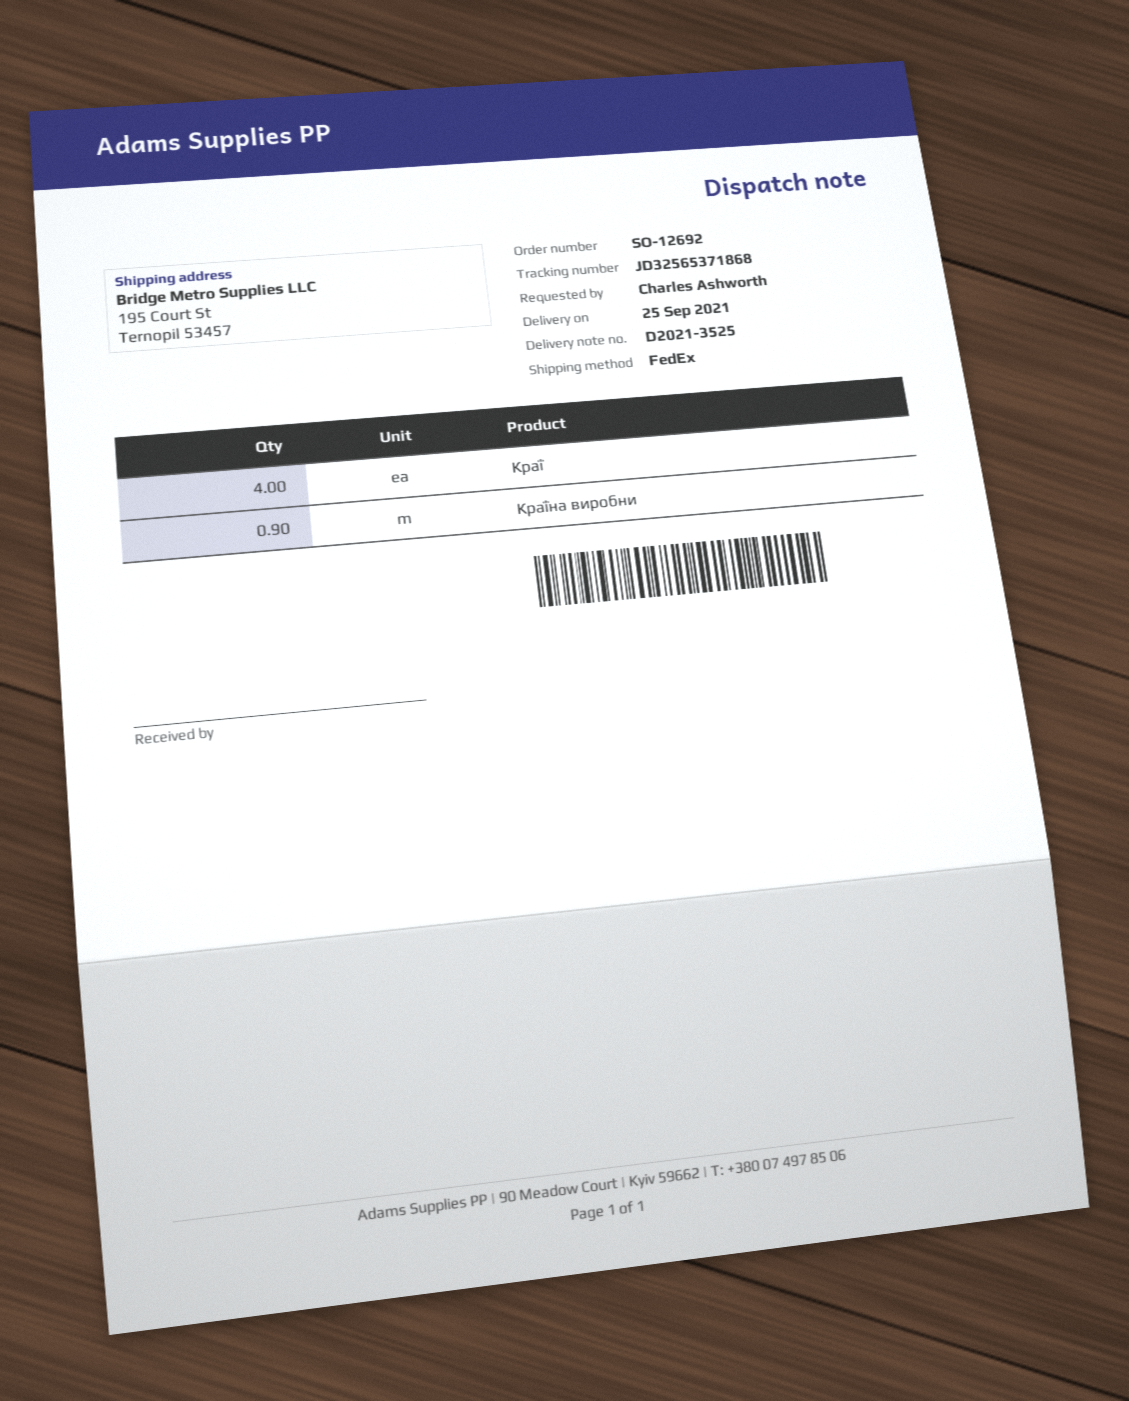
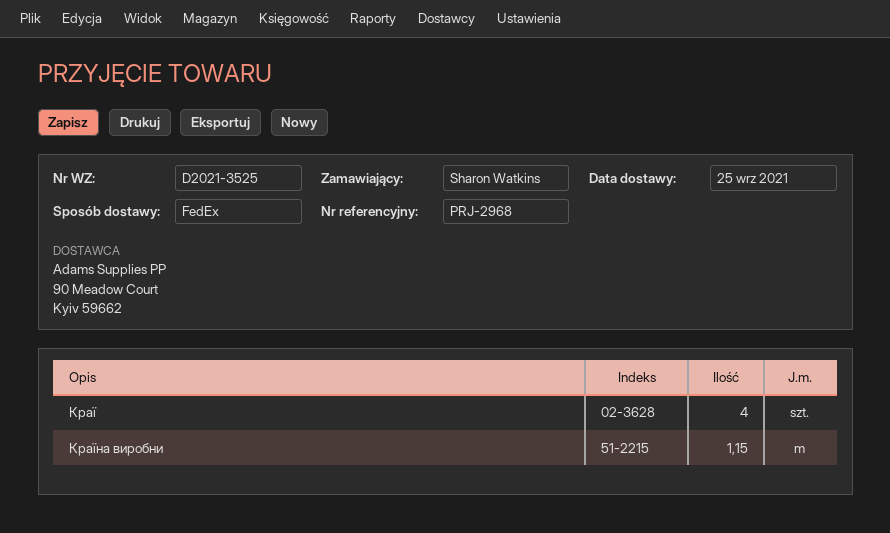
ordered by: Charles Ashworth -> Sharon Watkins
Країна виробни: 0.9 -> 1.15

